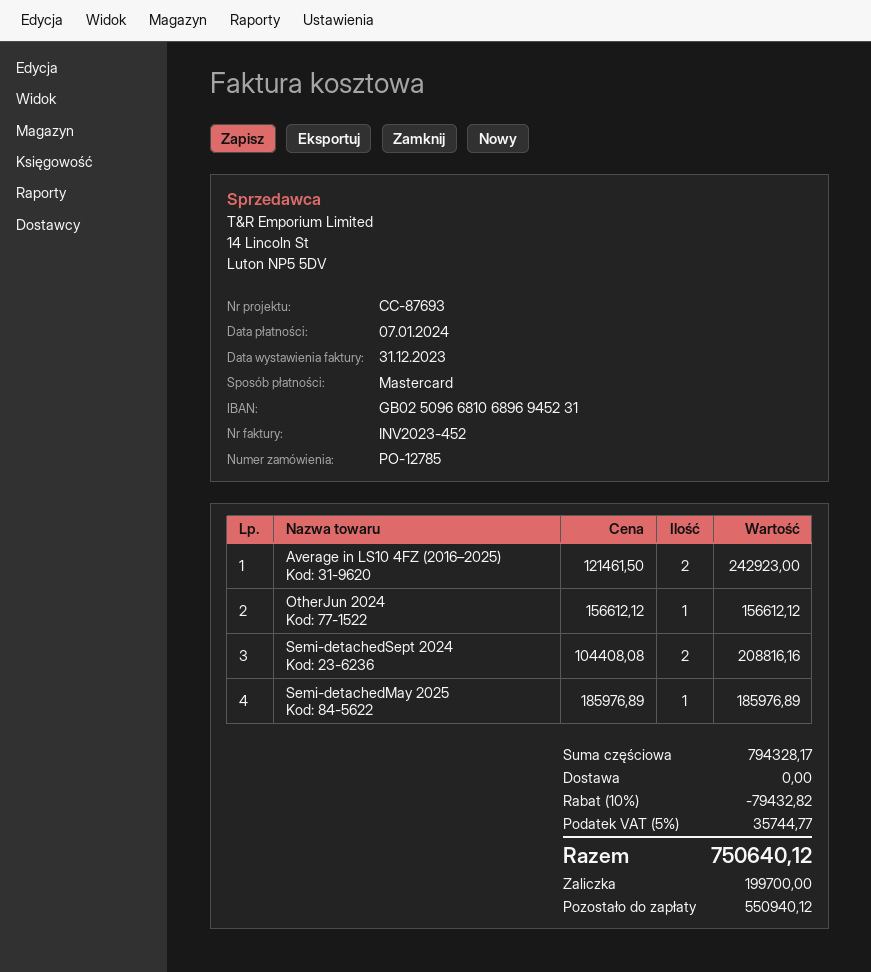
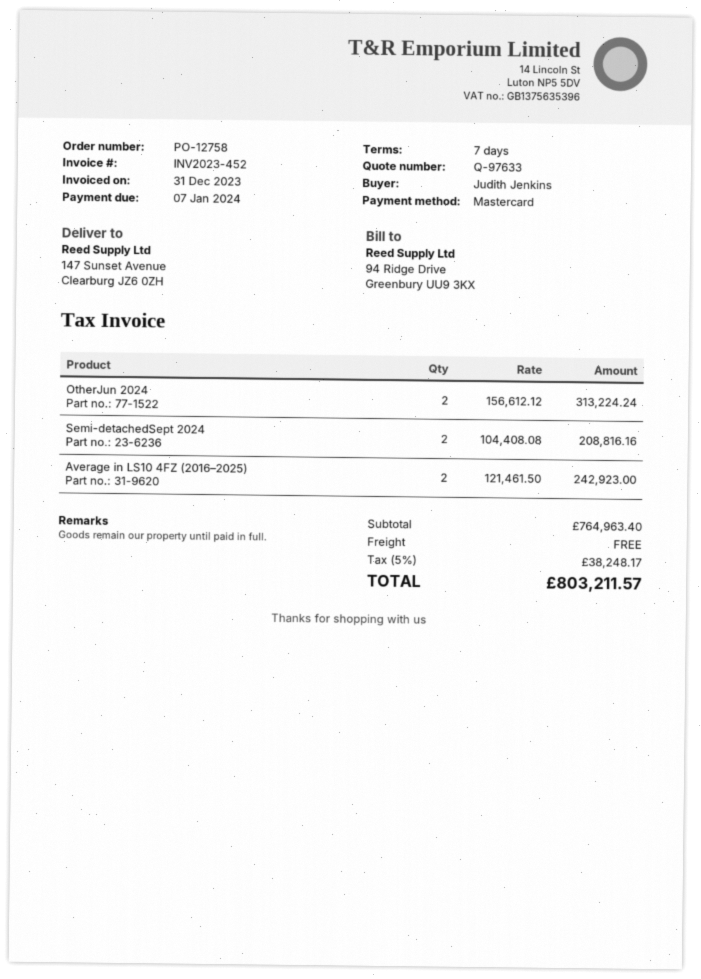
order number: PO-12785 -> PO-12758
OtherJun 2024: 1 x 156612.12 = 156612.12 -> 2 x 156612.12 = 313224.24
Semi-detachedMay 2025: 1 x 185976.89 = 185976.89 -> none
subtotal: 794328.17 -> 764963.40
discount: 10% = 79432.82 -> none
tax: 5% = 35744.77 -> 5% = 38248.17
total: 750640.12 -> 803211.57

